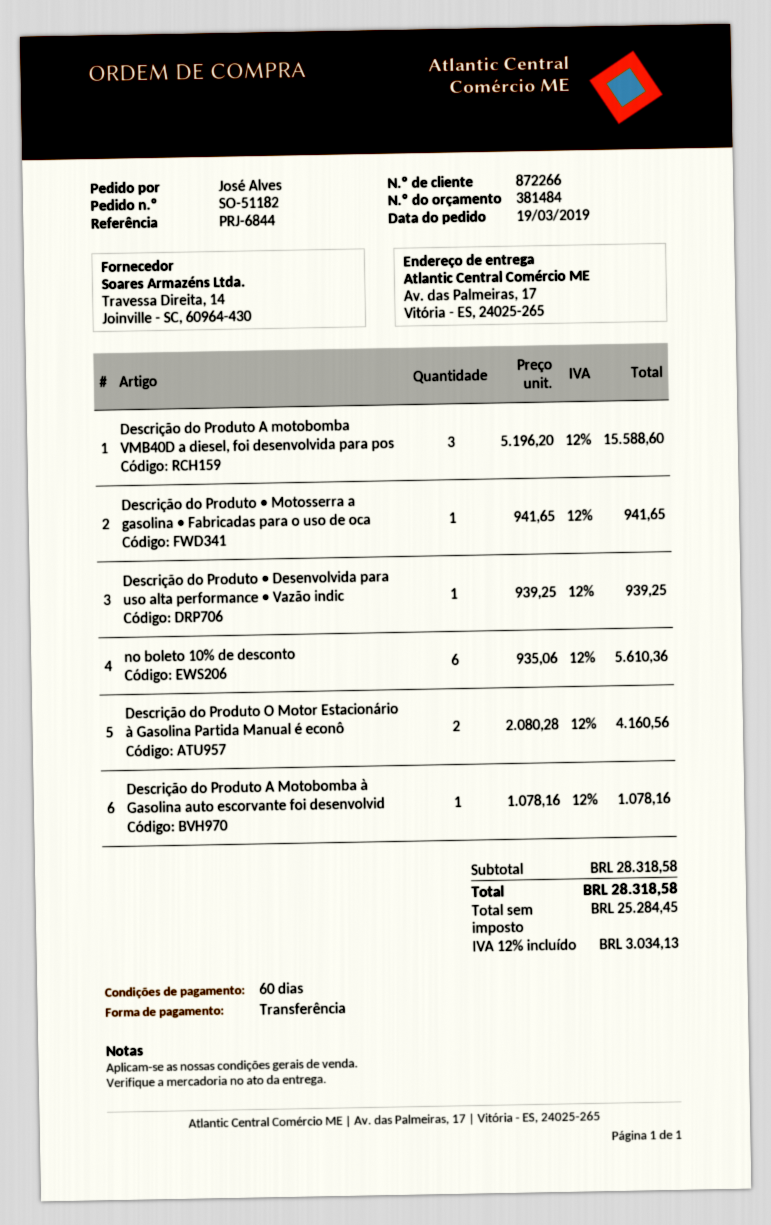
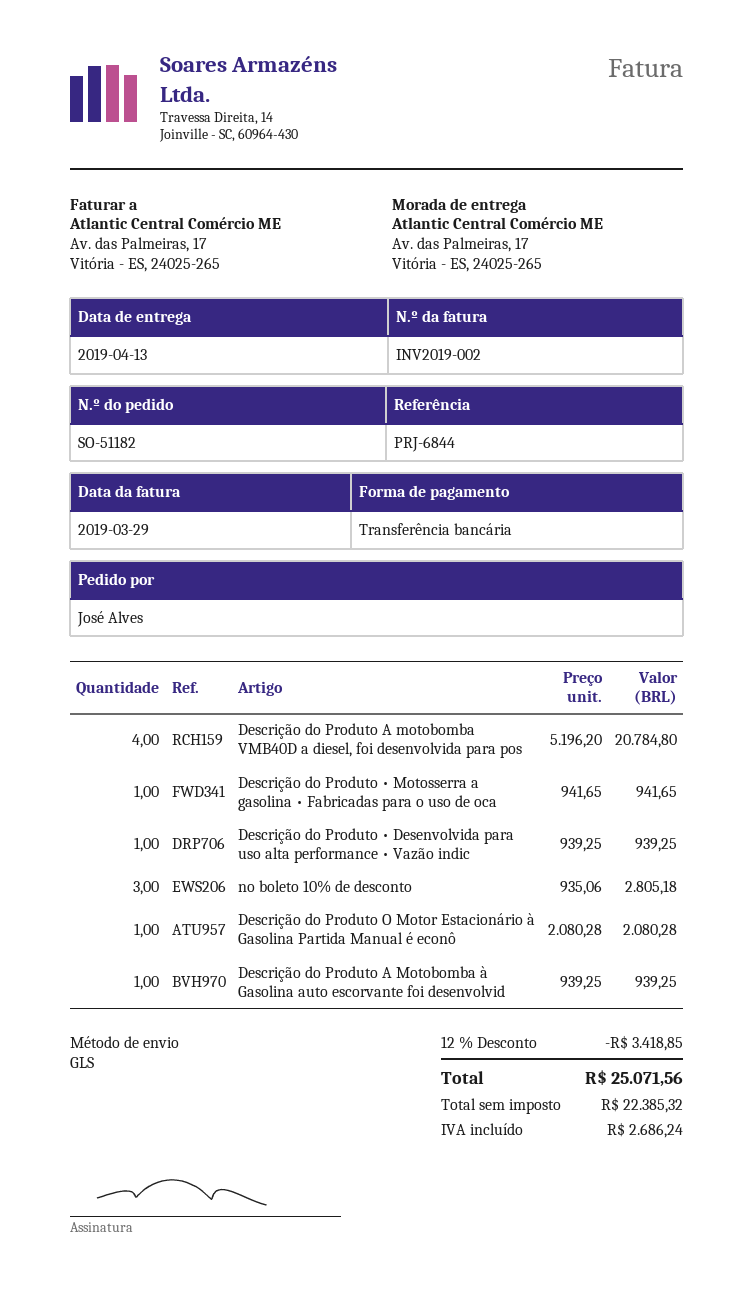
Descrição do Produto A motobomba VMB40D a diesel, foi desenvolvida para pos: 3 x 5196.20 = 15588.60 -> 4 x 5196.20 = 20784.80
no boleto 10% de desconto: 6 x 935.06 = 5610.36 -> 3 x 935.06 = 2805.18
Descrição do Produto O Motor Estacionário à Gasolina Partida Manual é econô: 2 x 2080.28 = 4160.56 -> 1 x 2080.28 = 2080.28
Descrição do Produto A Motobomba à Gasolina auto escorvante foi desenvolvid: 1 x 1078.16 = 1078.16 -> 1 x 939.25 = 939.25
discount: none -> 12% = 3418.85
net: 25284.45 -> 22385.32
tax: 3034.13 -> 2686.24
total: 28318.58 -> 25071.56

